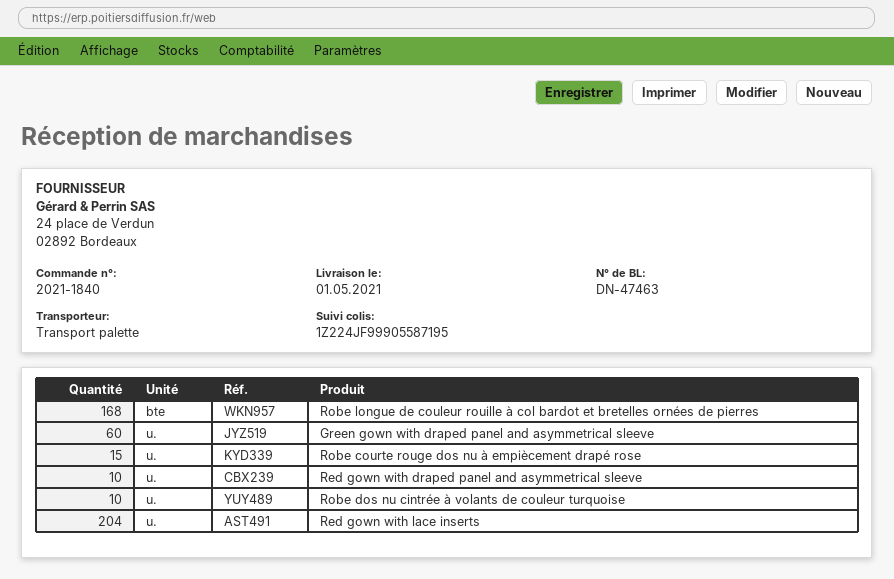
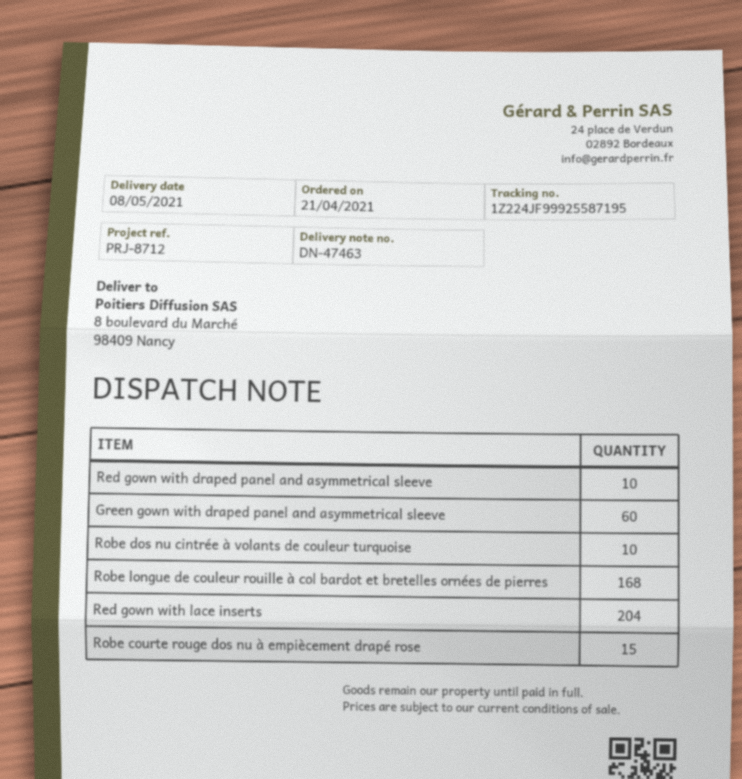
delivery date: 2021-05-01 -> 2021-05-08
tracking number: 1Z224JF99905587195 -> 1Z224JF99925587195

